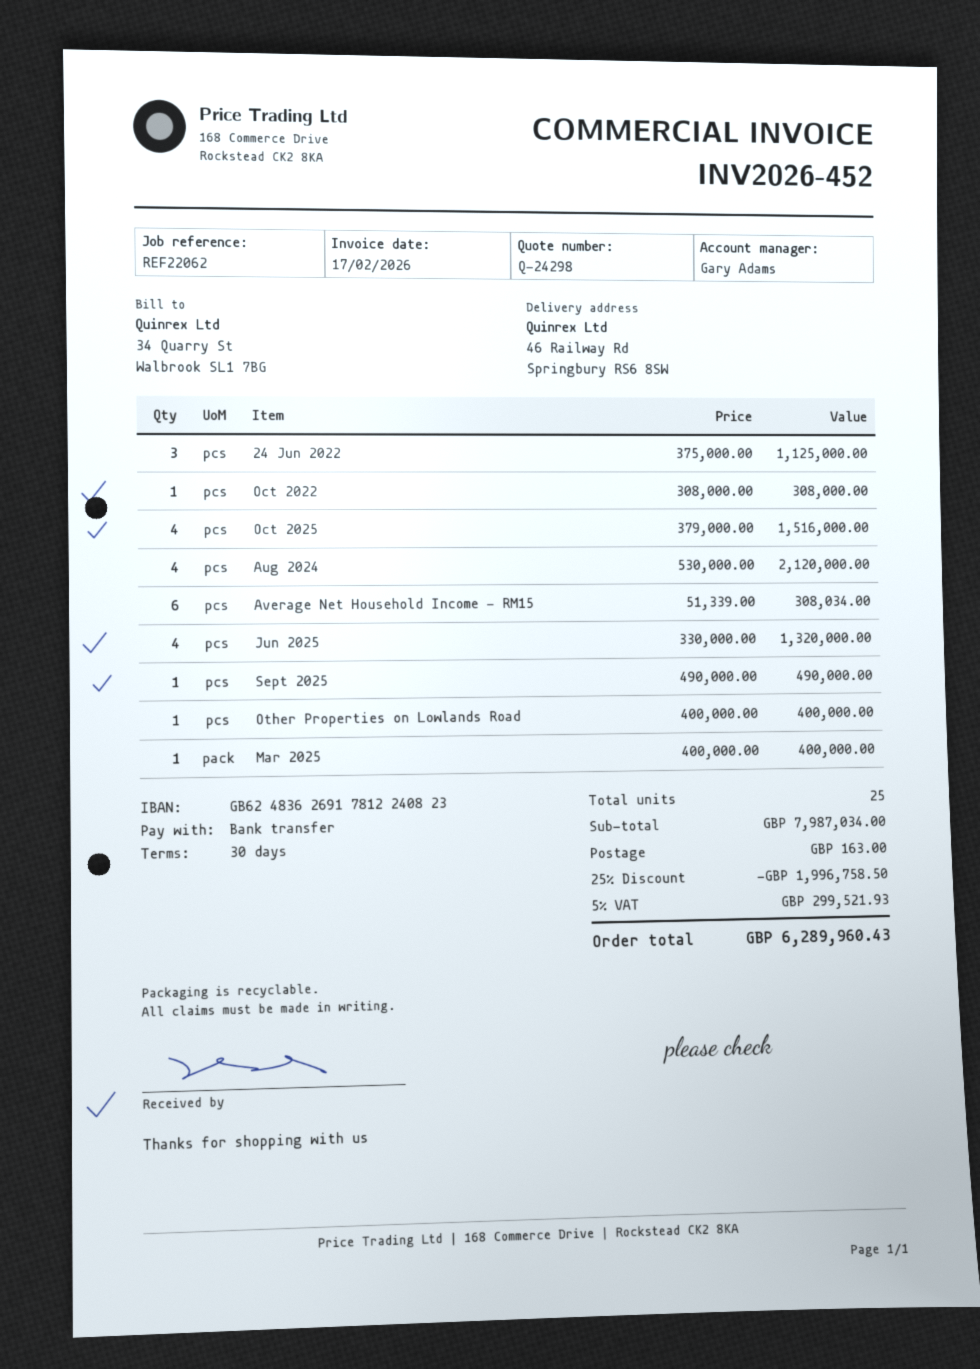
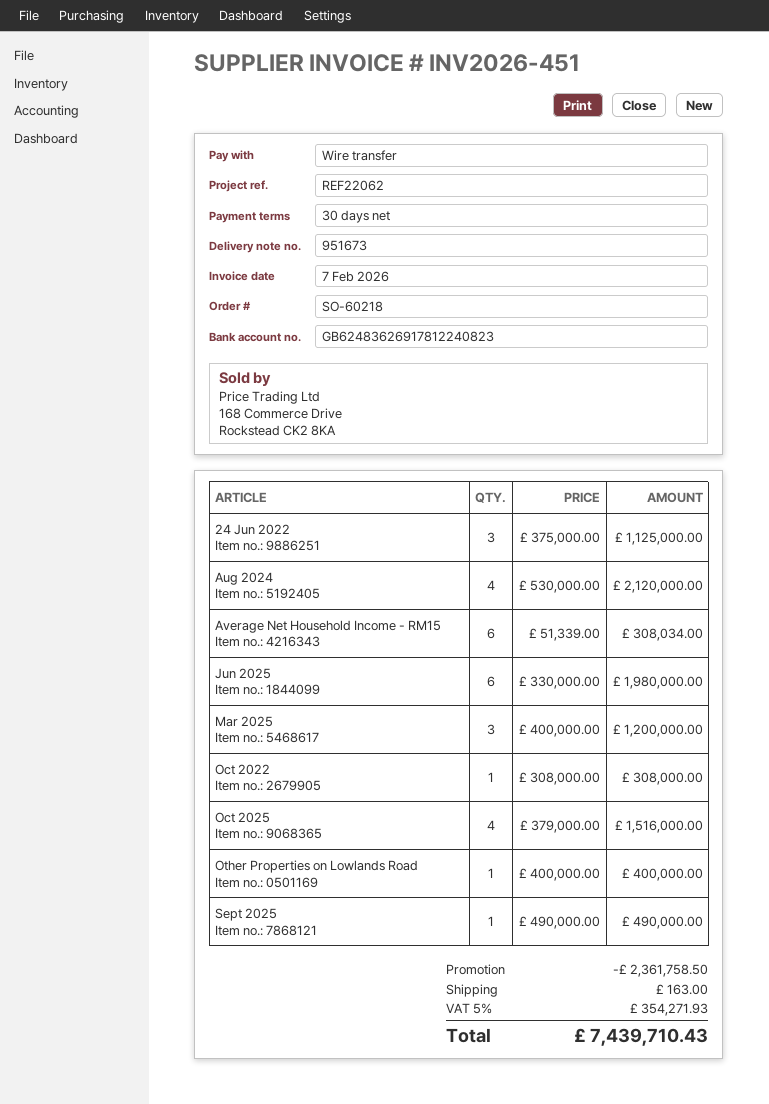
invoice number: INV2026-452 -> INV2026-451
invoice date: 2026-02-17 -> 2026-02-07
Jun 2025: 4 x 330000.00 = 1320000.00 -> 6 x 330000.00 = 1980000.00
Mar 2025: 1 x 400000.00 = 400000.00 -> 3 x 400000.00 = 1200000.00
discount: 1996758.50 -> 2361758.50
tax: 5% = 299521.93 -> 5% = 354271.93
total: 6289960.43 -> 7439710.43

